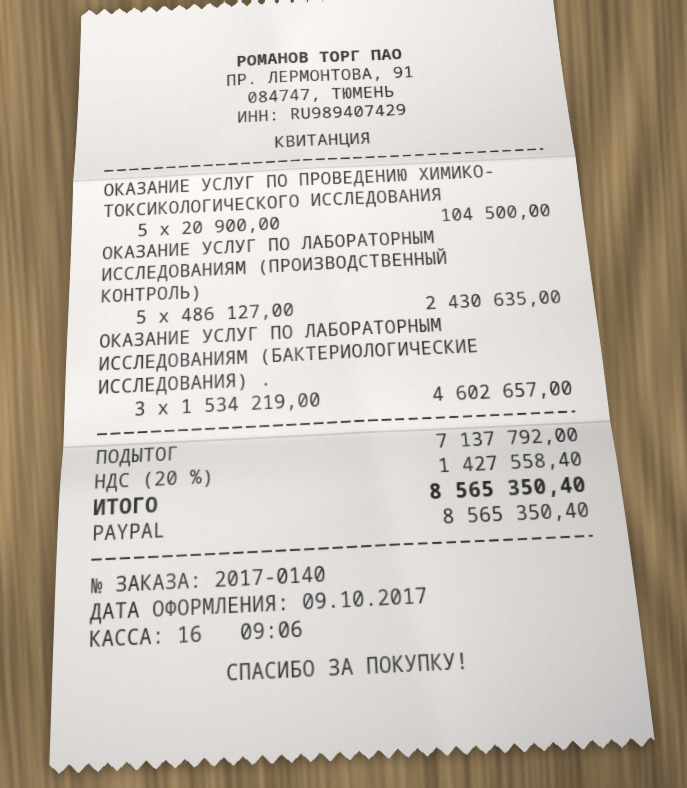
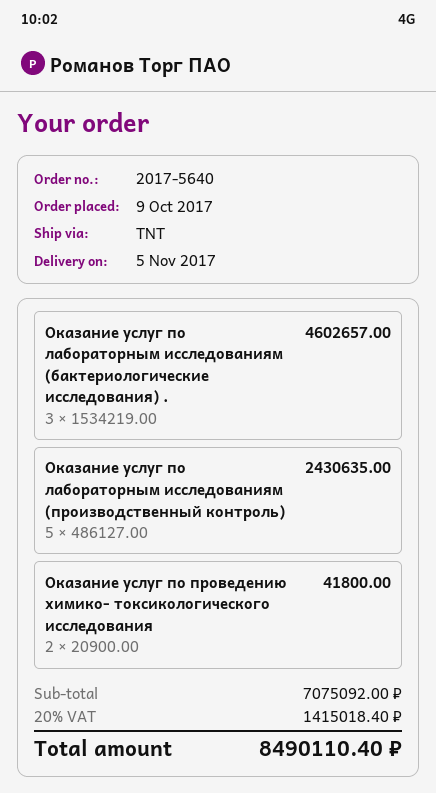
order number: 2017-0140 -> 2017-5640
ОКАЗАНИЕ УСЛУГ ПО ПРОВЕДЕНИЮ ХИМИКО- ТОКСИКОЛОГИЧЕСКОГО ИССЛЕДОВАНИЯ: 5 x 20900.00 = 104500.00 -> 2 x 20900.00 = 41800.00
subtotal: 7137792.00 -> 7075092.00
tax: 20% = 1427558.40 -> 20% = 1415018.40
total: 8565350.40 -> 8490110.40

